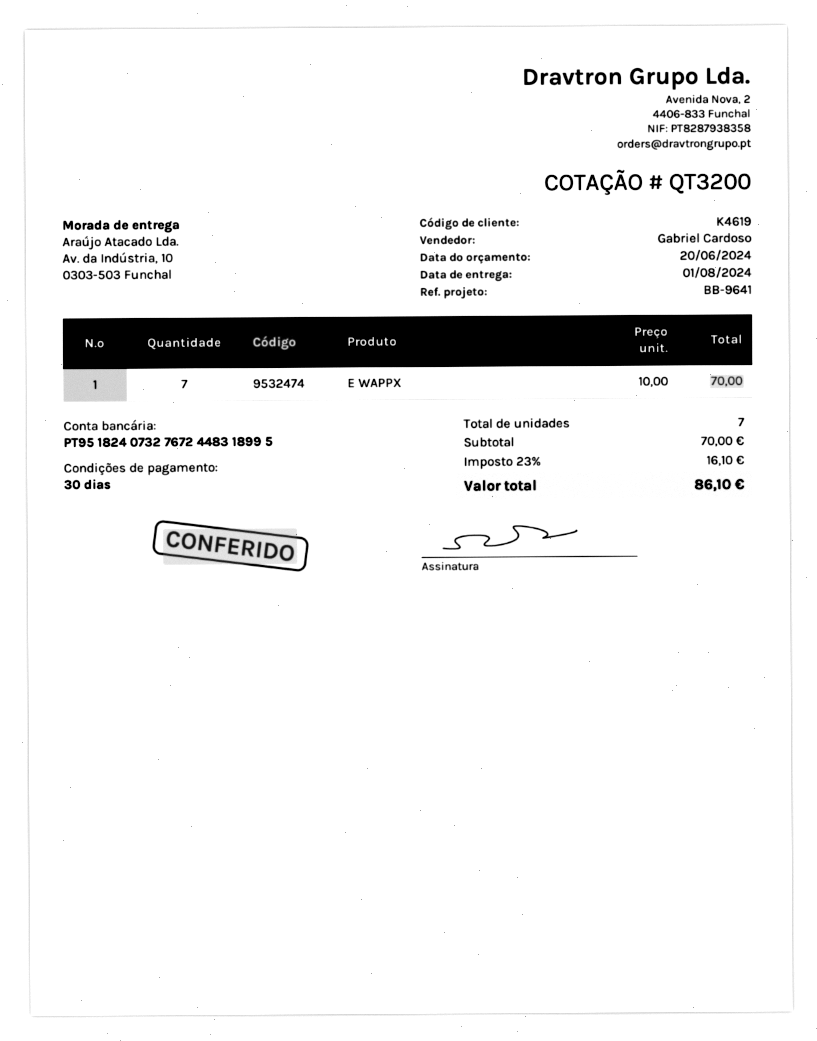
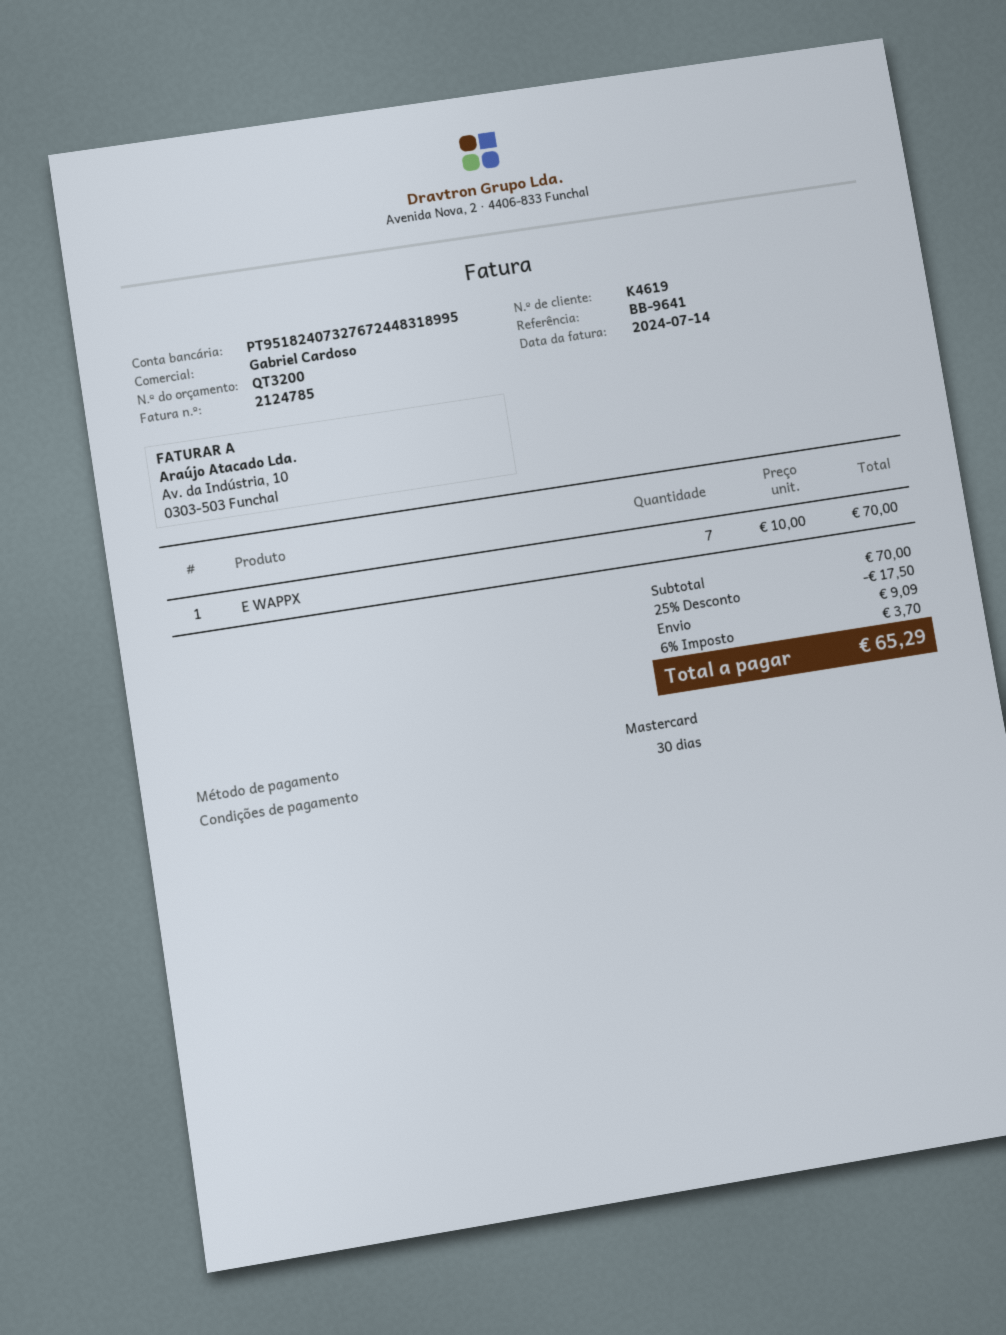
discount: none -> 25% = 17.50
shipping: none -> 9.09
tax: 23% = 16.10 -> 6% = 3.70
total: 86.10 -> 65.29

